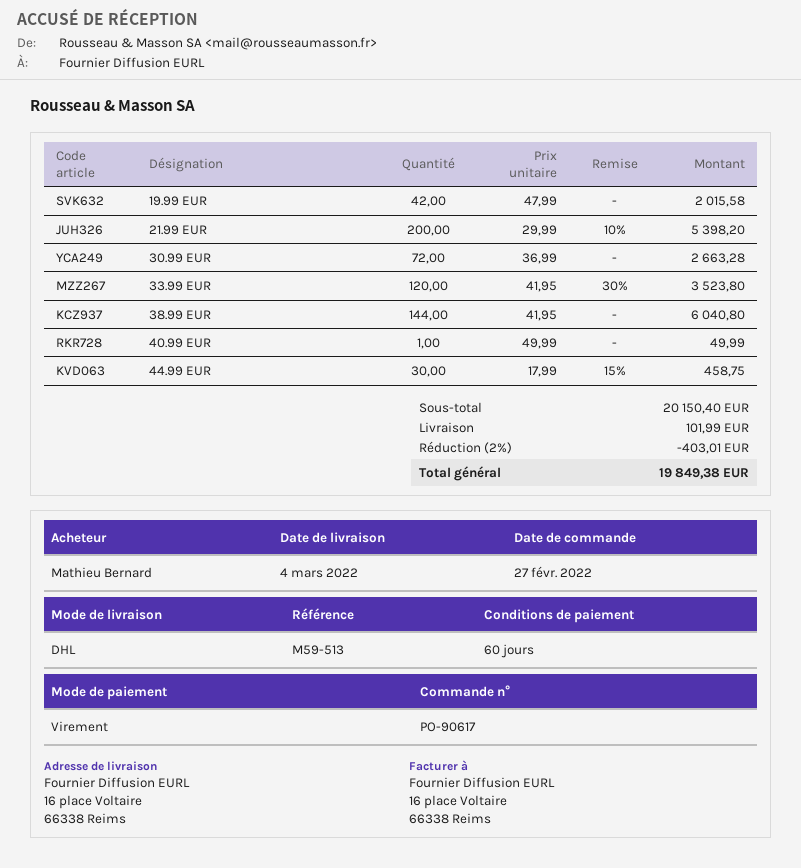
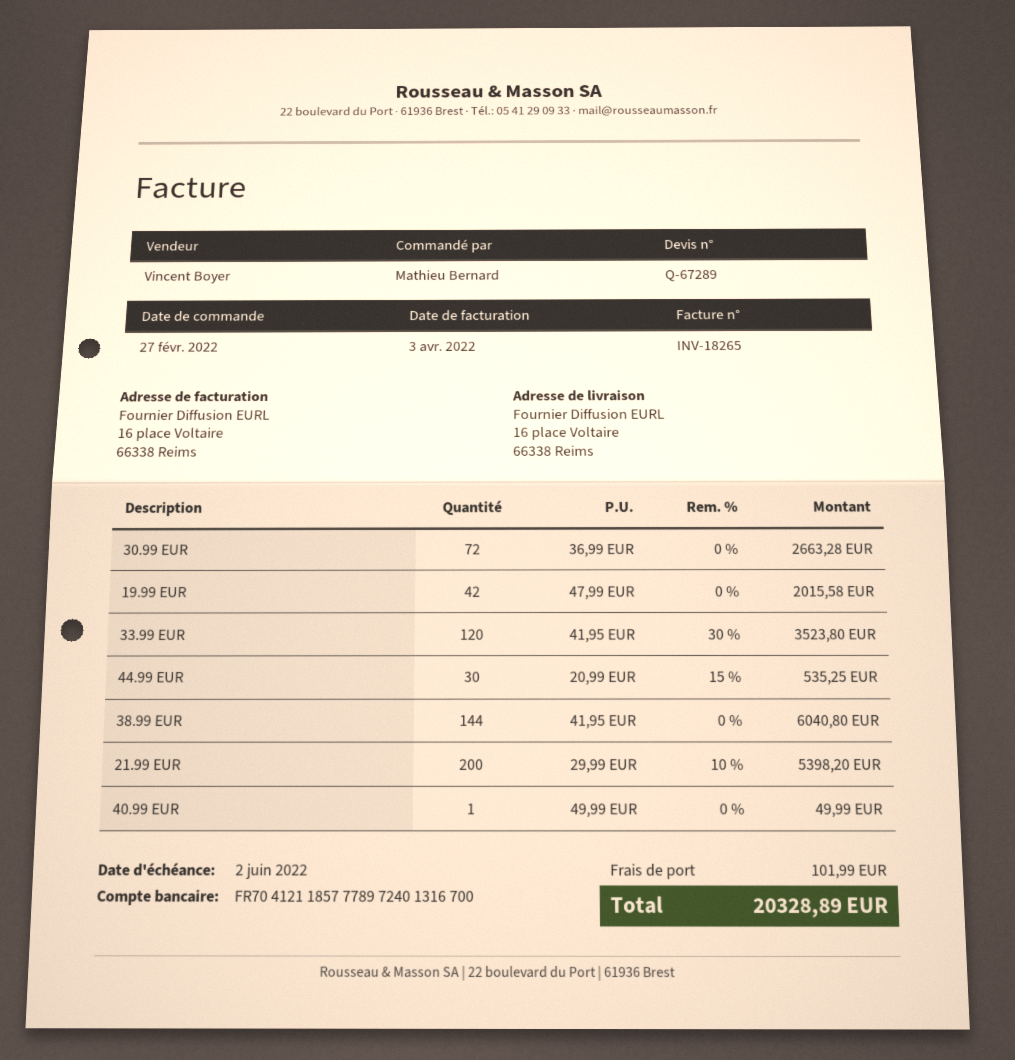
44.99 EUR: 30 x 17.99 - 15% = 458.75 -> 30 x 20.99 - 15% = 535.25
discount: 2% = 403.01 -> none
total: 19849.38 -> 20328.89

